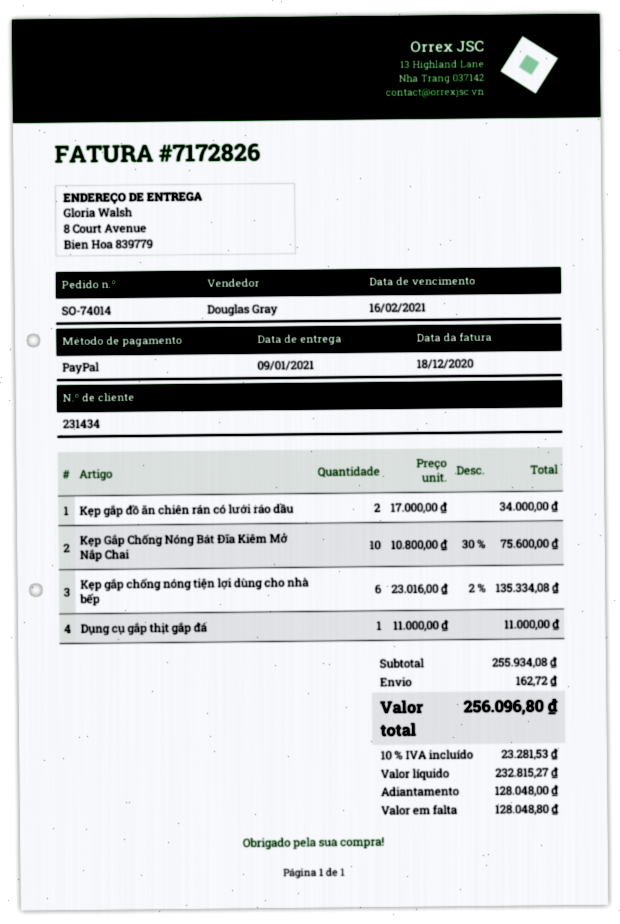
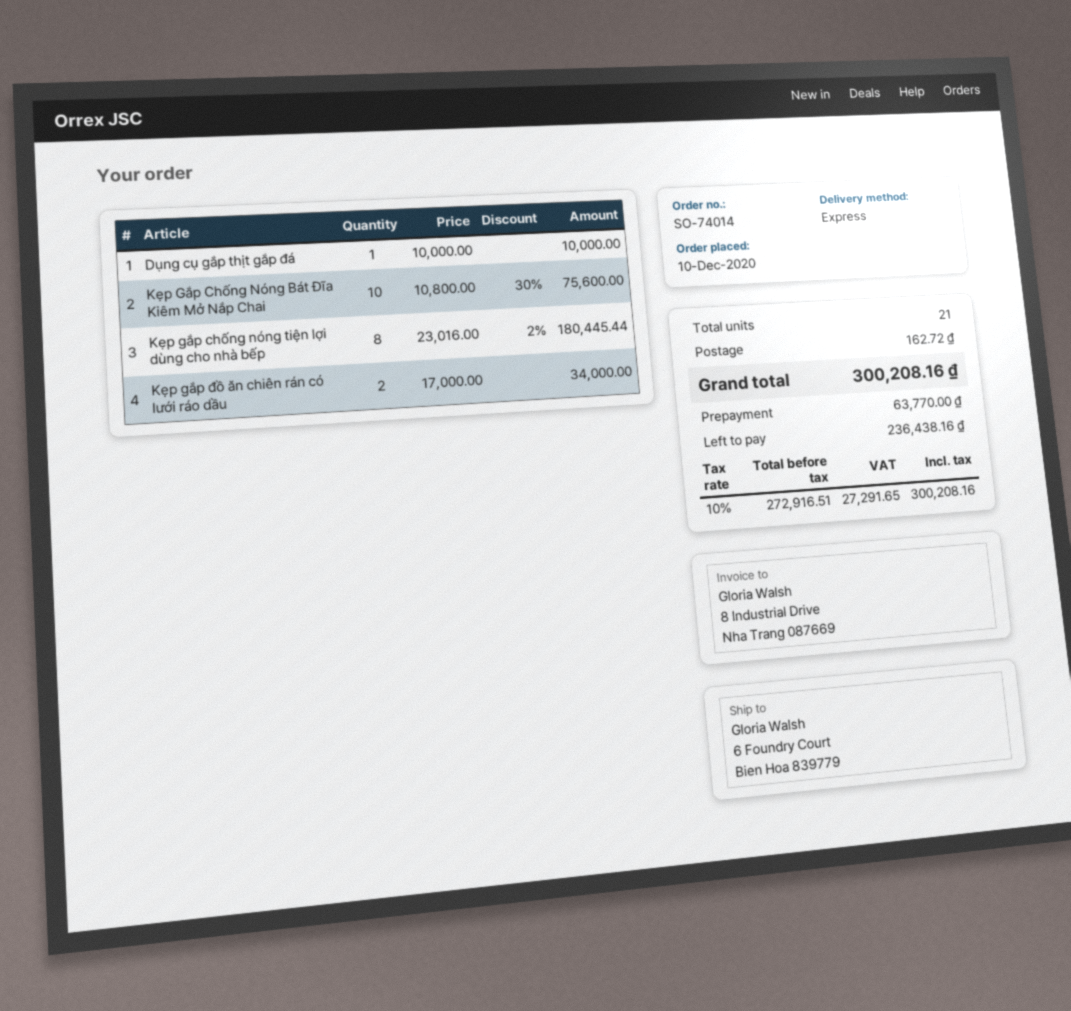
ship to: 8 Court Avenue, Bien Hoa 839779 -> 6 Foundry Court, Bien Hoa 839779
Kẹp gắp chống nóng tiện lợi dùng cho nhà bếp: 6 x 23016.00 - 2% = 135334.08 -> 8 x 23016.00 - 2% = 180445.44
Dụng cụ gắp thịt gắp đá: 1 x 11000.00 = 11000.00 -> 1 x 10000.00 = 10000.00
net: 232815.27 -> 272916.51
tax: 10% = 23281.53 -> 10% = 27291.65
total: 256096.80 -> 300208.16
deposit: 128048.00 -> 63770.00
balance: 128048.80 -> 236438.16

